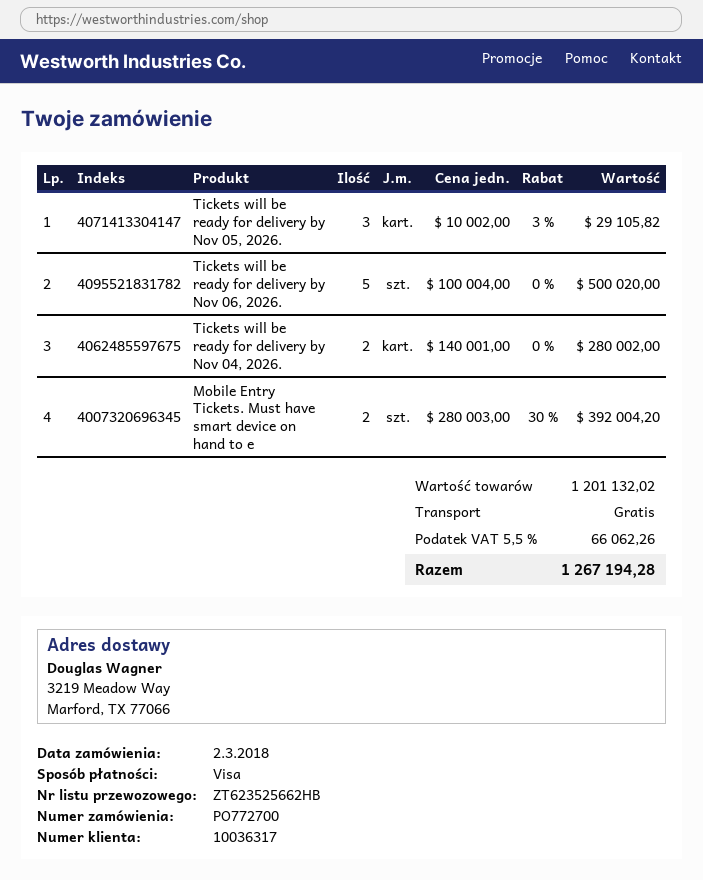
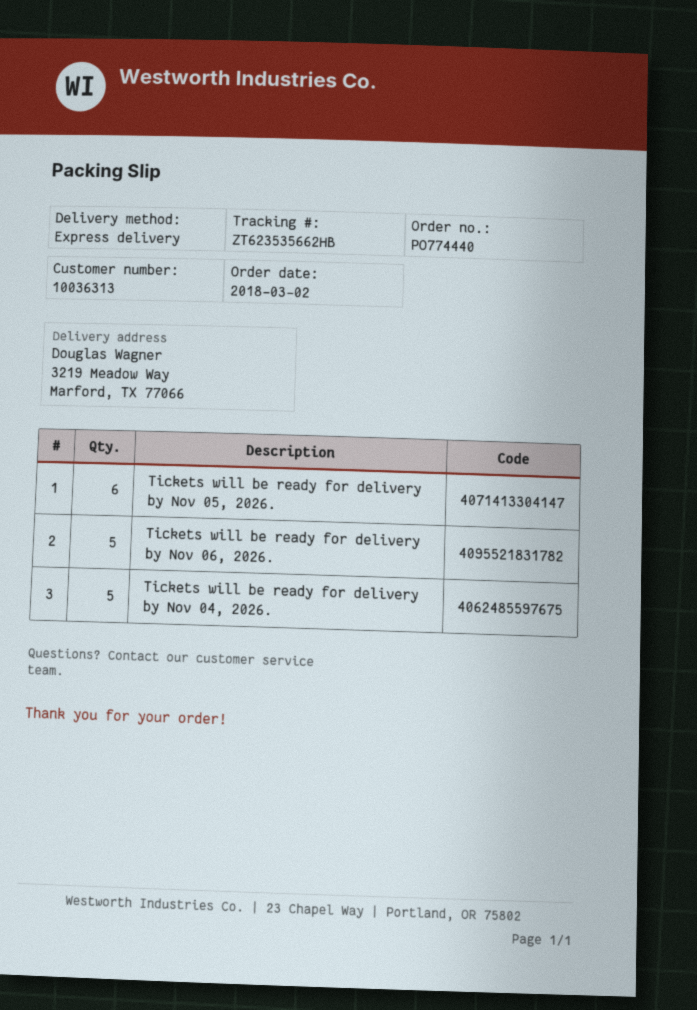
order number: PO772700 -> PO774440
customer number: 10036317 -> 10036313
tracking number: ZT623525662HB -> ZT623535662HB
Tickets will be ready for delivery by Nov 05, 2026.: 3 -> 6
Tickets will be ready for delivery by Nov 04, 2026.: 2 -> 5
Mobile Entry Tickets. Must have smart device on hand to e: 2 -> none

